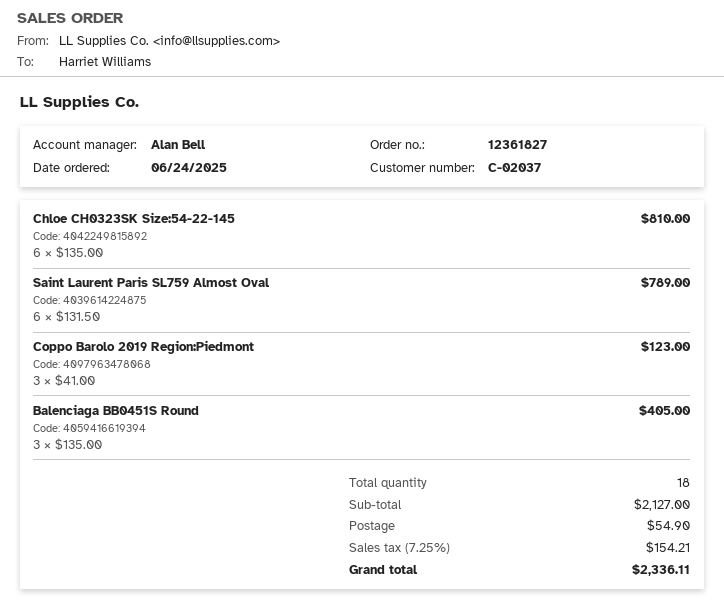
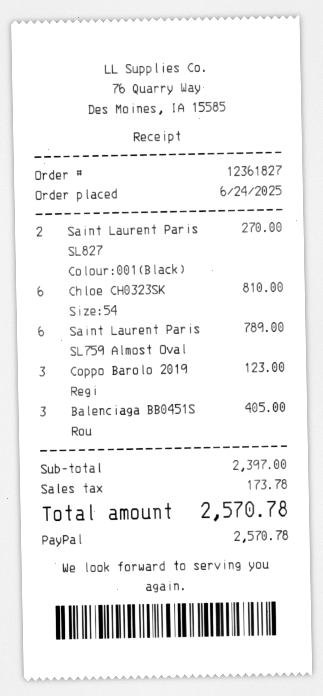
Saint Laurent Paris SL827 Colour:001(Black): none -> 2 for 270.00
subtotal: 2127.00 -> 2397.00
shipping: 54.90 -> none
tax: 154.21 -> 173.78
total: 2336.11 -> 2570.78

